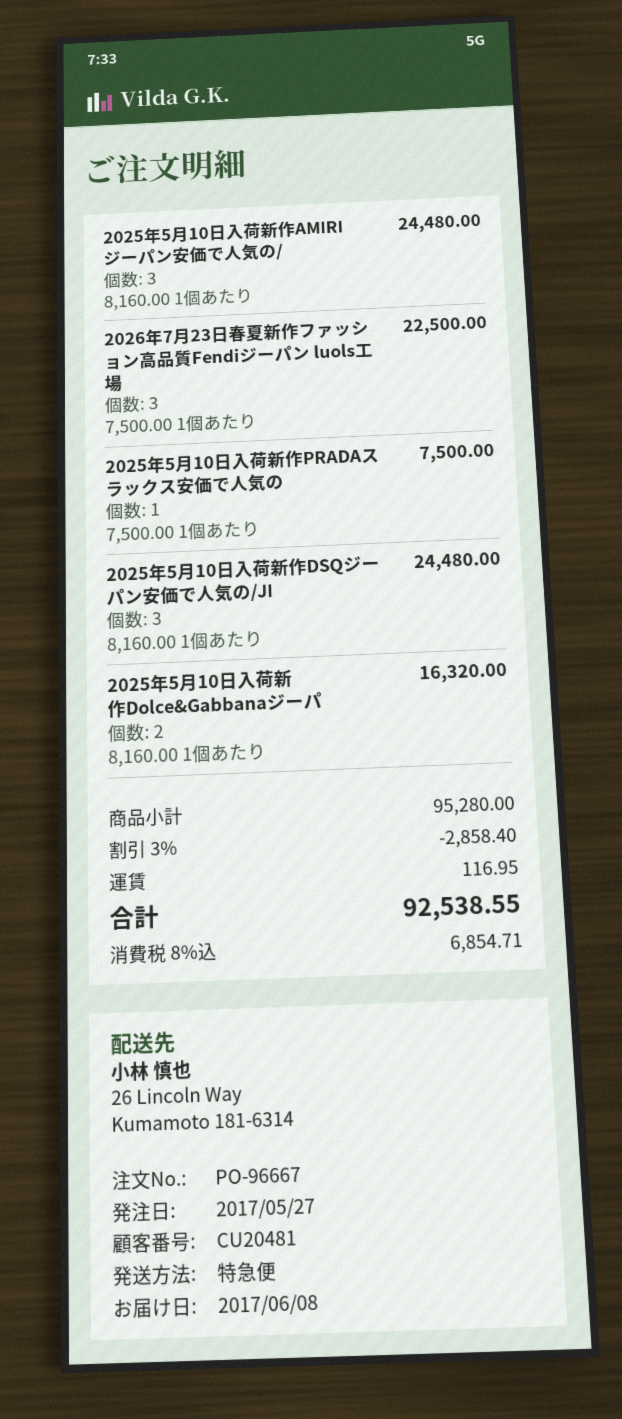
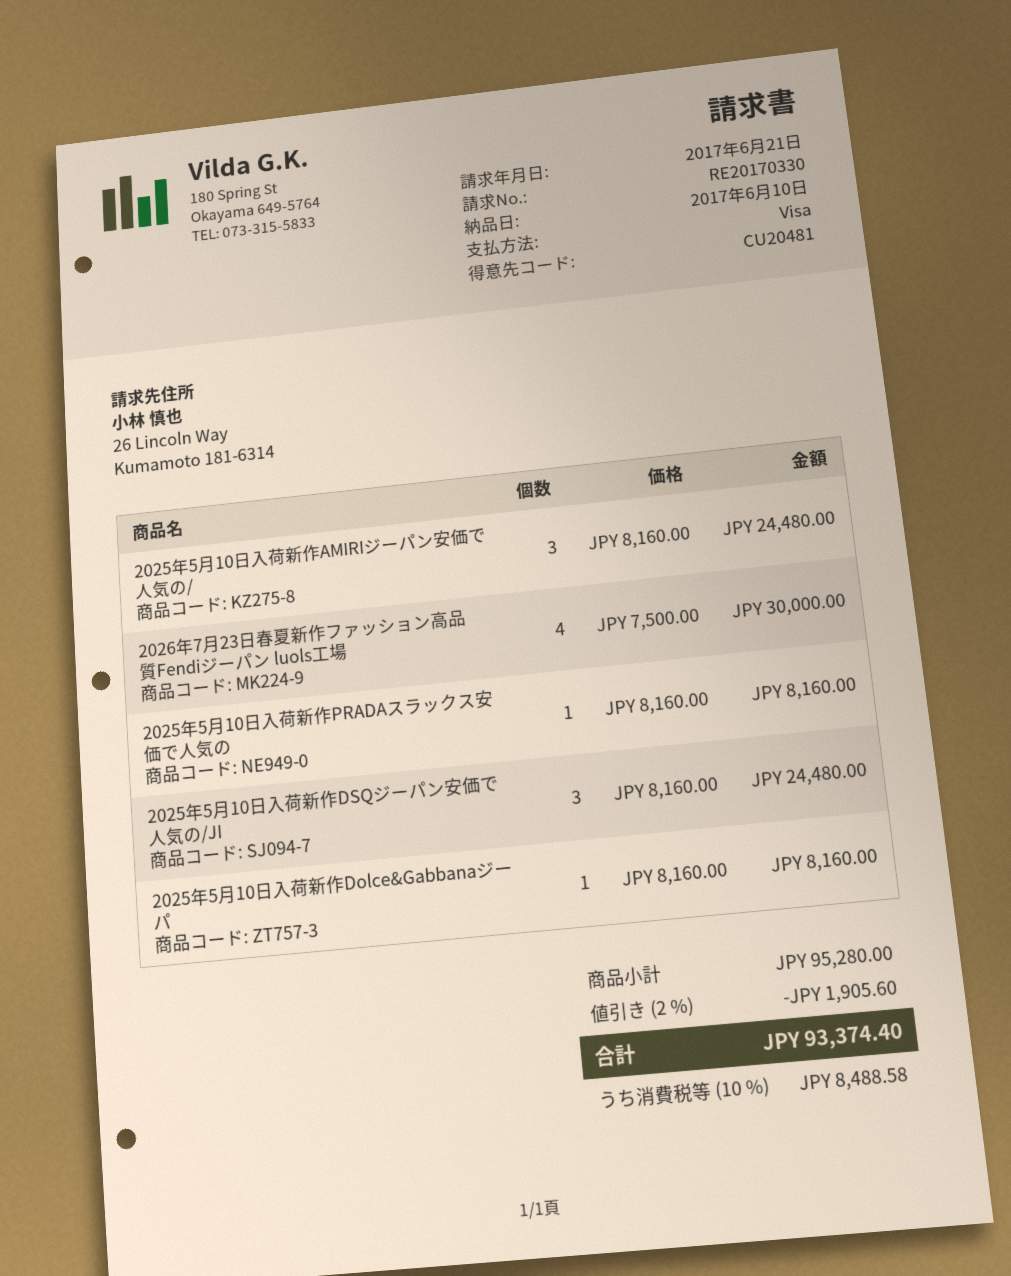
delivery date: 2017-06-08 -> 2017-06-10
2026年7月23日春夏新作ファッション高品質Fendiジーパン luols工場: 3 x 7500.00 = 22500.00 -> 4 x 7500.00 = 30000.00
2025年5月10日入荷新作PRADAスラックス安価で人気の: 1 x 7500.00 = 7500.00 -> 1 x 8160.00 = 8160.00
2025年5月10日入荷新作Dolce&Gabbanaジーパ: 2 x 8160.00 = 16320.00 -> 1 x 8160.00 = 8160.00
discount: 3% = 2858.40 -> 2% = 1905.60
shipping: 116.95 -> none
tax: 8% = 6854.71 -> 10% = 8488.58
total: 92538.55 -> 93374.40

